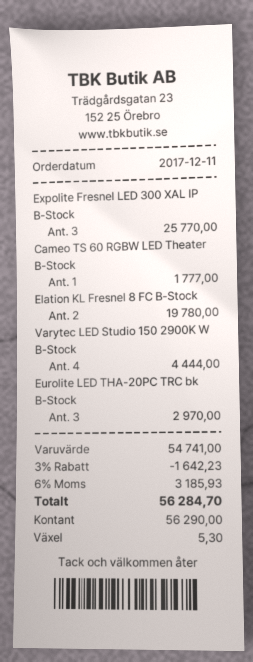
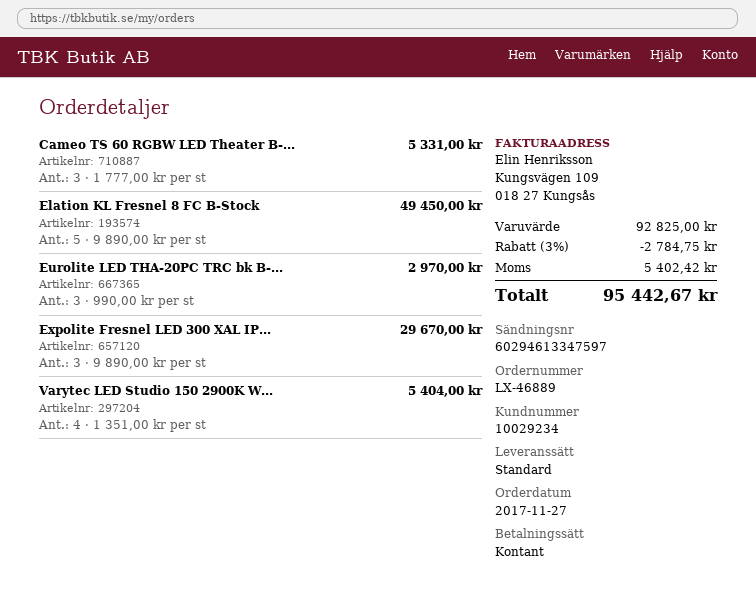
order date: 2017-12-11 -> 2017-11-27
Expolite Fresnel LED 300 XAL IP B-Stock: 3 for 25770.00 -> 3 for 29670.00
Cameo TS 60 RGBW LED Theater B-Stock: 1 for 1777.00 -> 3 for 5331.00
Elation KL Fresnel 8 FC B-Stock: 2 for 19780.00 -> 5 for 49450.00
Varytec LED Studio 150 2900K W B-Stock: 4 for 4444.00 -> 4 for 5404.00
subtotal: 54741.00 -> 92825.00
discount: 3% = 1642.23 -> 3% = 2784.75
tax: 3185.93 -> 5402.42
total: 56284.70 -> 95442.67

